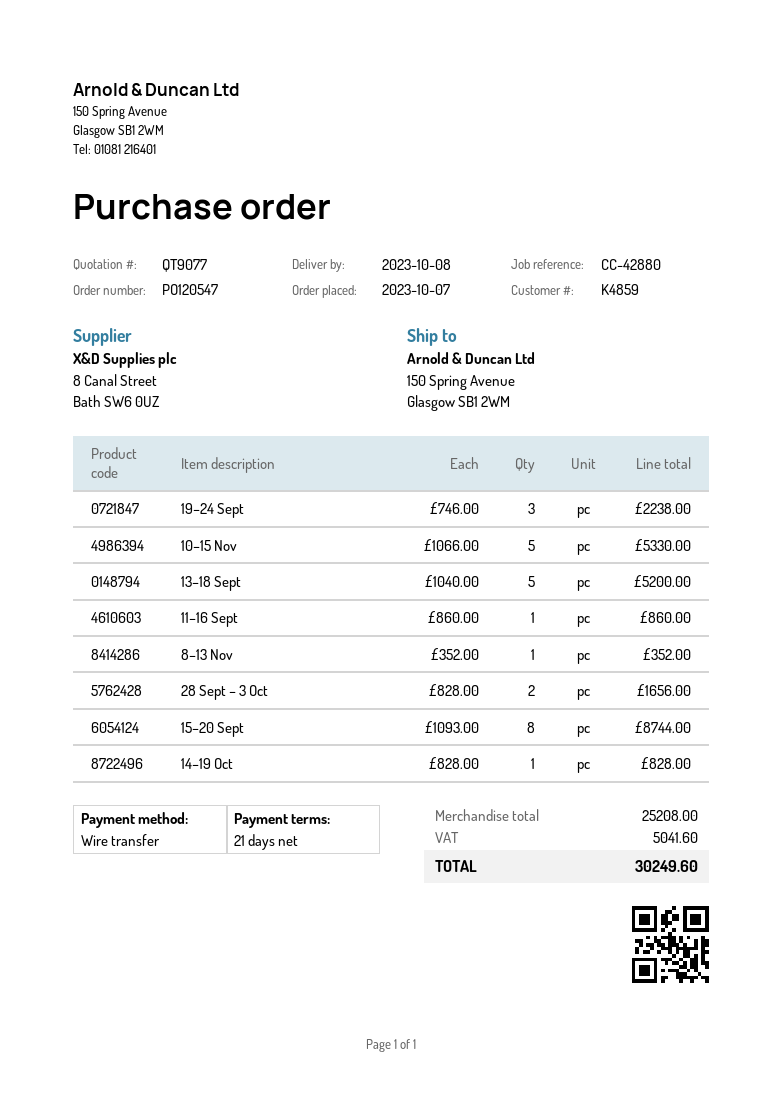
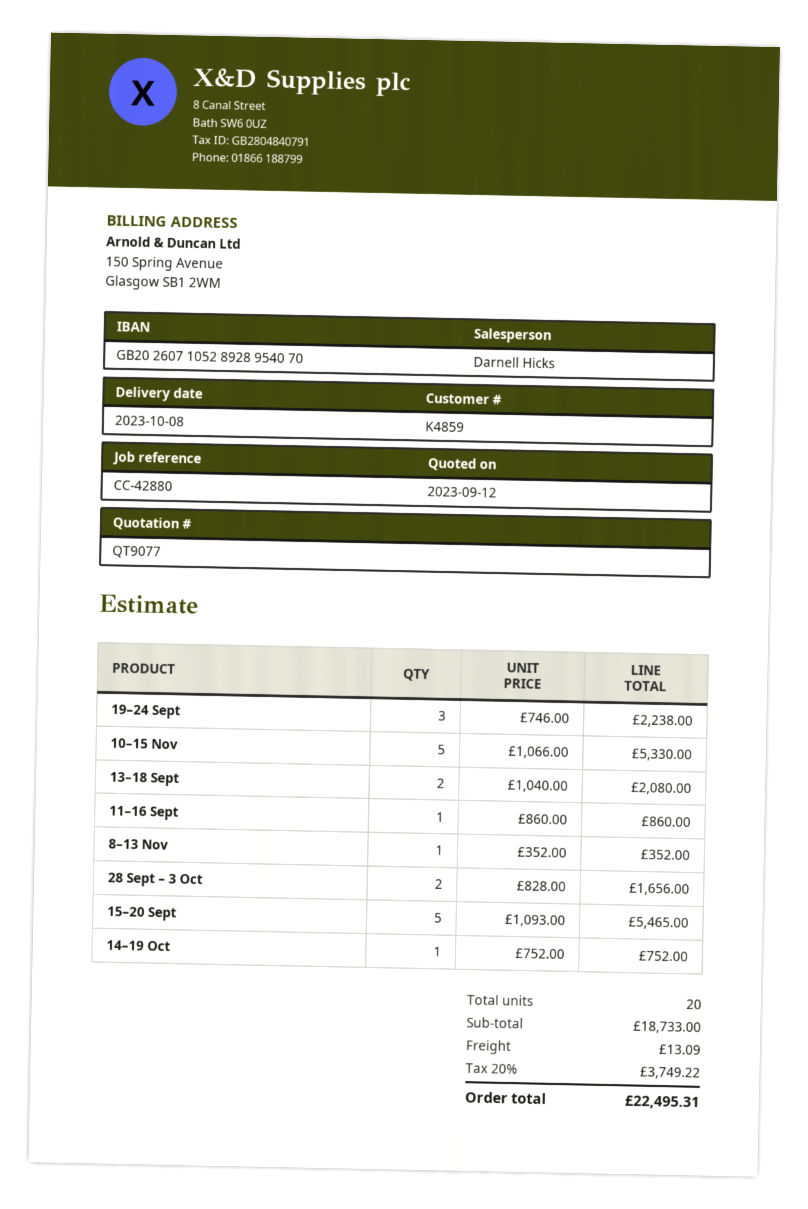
13–18 Sept: 5 x 1040.00 = 5200.00 -> 2 x 1040.00 = 2080.00
15–20 Sept: 8 x 1093.00 = 8744.00 -> 5 x 1093.00 = 5465.00
14–19 Oct: 1 x 828.00 = 828.00 -> 1 x 752.00 = 752.00
subtotal: 25208.00 -> 18733.00
shipping: none -> 13.09
tax: 5041.60 -> 3749.22
total: 30249.60 -> 22495.31

